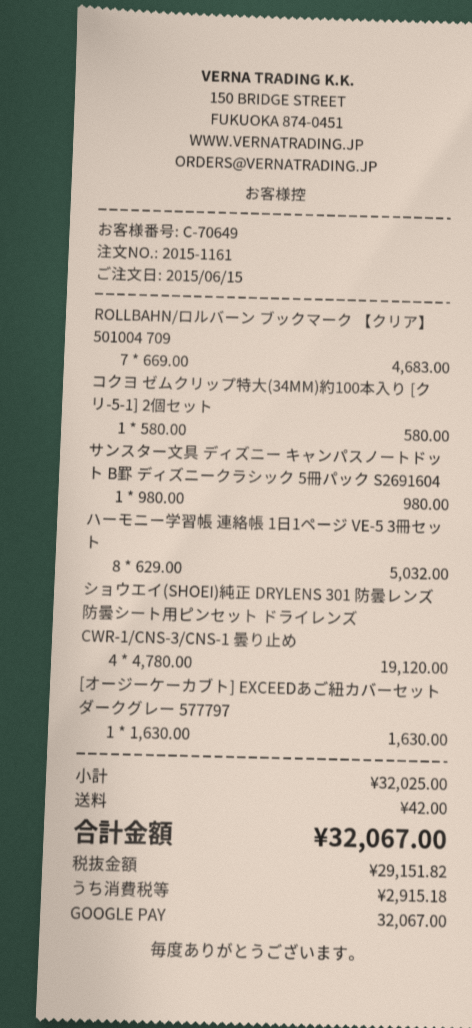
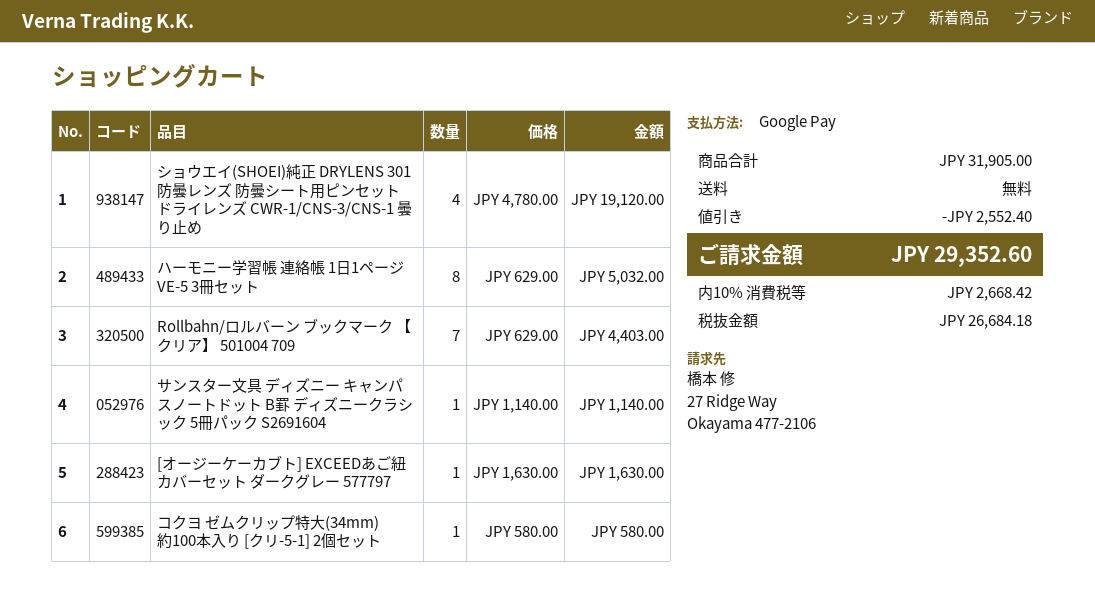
ROLLBAHN/ロルバーン ブックマーク 【クリア】 501004 709: 7 x 669.00 = 4683.00 -> 7 x 629.00 = 4403.00
サンスター文具 ディズニー キャンパスノートドット B罫 ディズニークラシック 5冊パック S2691604: 1 x 980.00 = 980.00 -> 1 x 1140.00 = 1140.00
subtotal: 32025.00 -> 31905.00
discount: none -> 2552.40
shipping: 42.00 -> 0.00
net: 29151.82 -> 26684.18
tax: 2915.18 -> 2668.42
total: 32067.00 -> 29352.60

